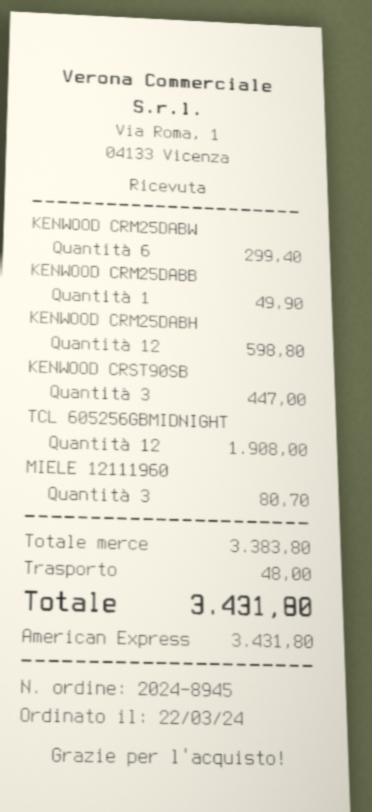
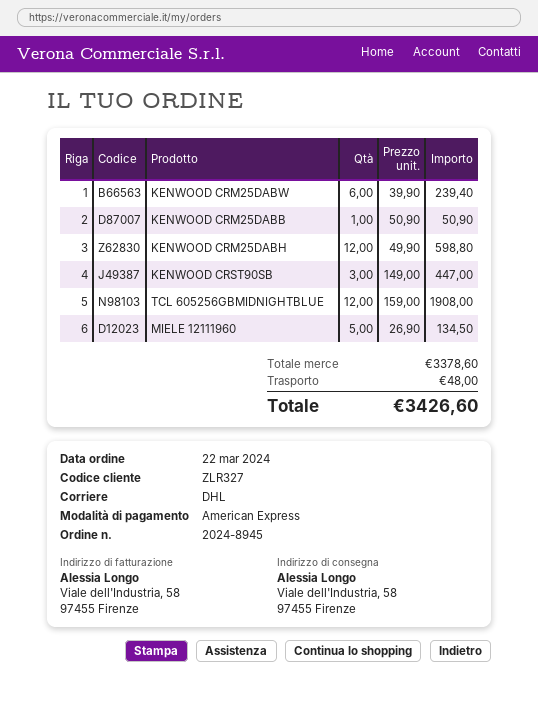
KENWOOD CRM25DABW: 6 for 299.40 -> 6 for 239.40
KENWOOD CRM25DABB: 1 for 49.90 -> 1 for 50.90
MIELE 12111960: 3 for 80.70 -> 5 for 134.50
subtotal: 3383.80 -> 3378.60
total: 3431.80 -> 3426.60

